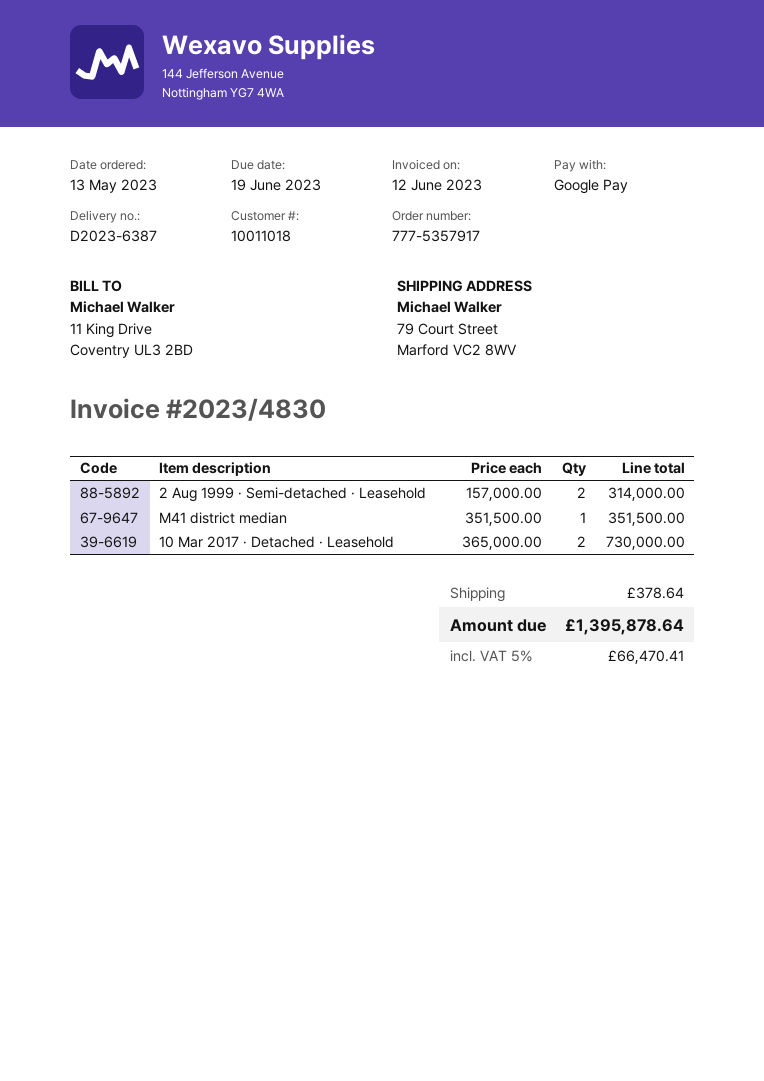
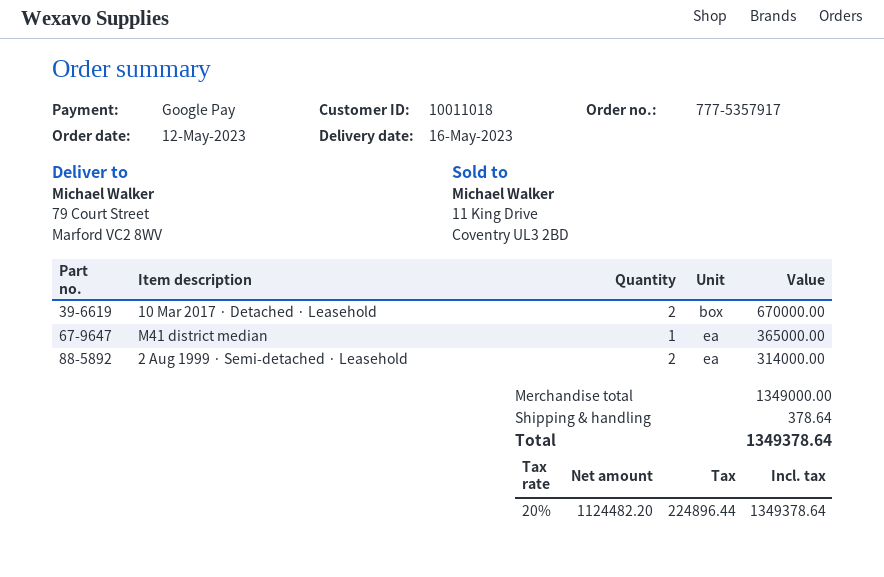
order date: 2023-05-13 -> 2023-05-12
M41 district median: 1 for 351500.00 -> 1 for 365000.00
10 Mar 2017 · Detached · Leasehold: 2 for 730000.00 -> 2 for 670000.00
tax: 5% = 66470.41 -> 20% = 224896.44
total: 1395878.64 -> 1349378.64

